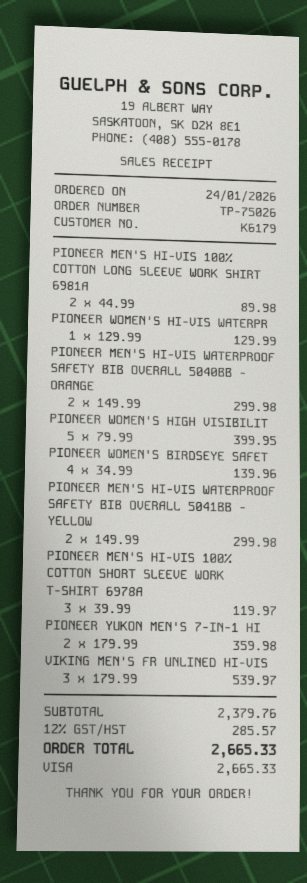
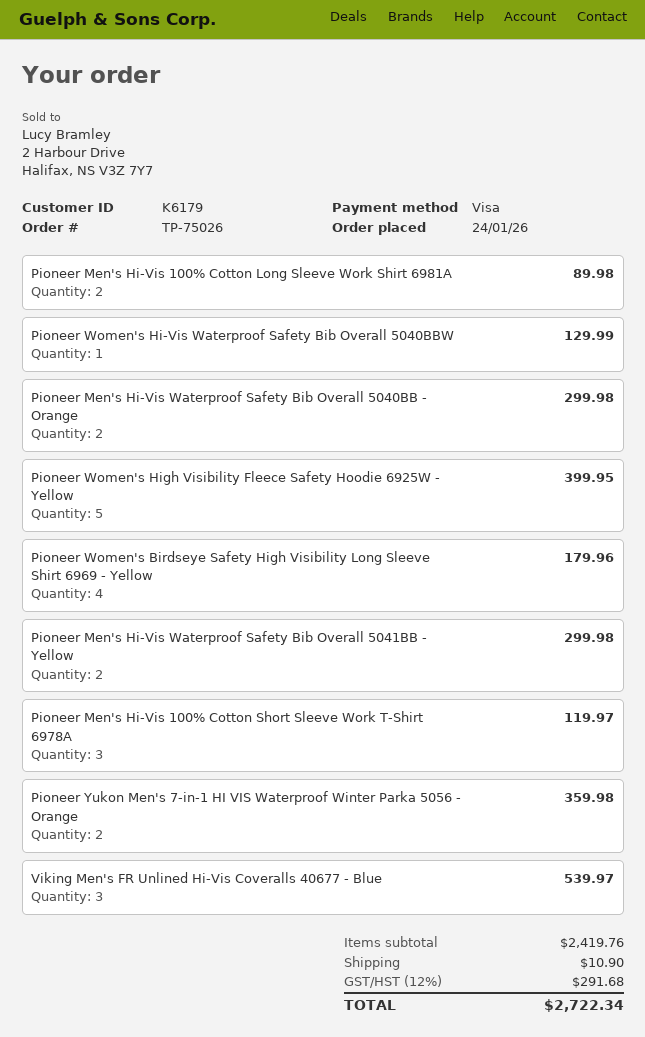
PIONEER WOMEN'S BIRDSEYE SAFET: 4 for 139.96 -> 4 for 179.96
subtotal: 2379.76 -> 2419.76
shipping: none -> 10.90
tax: 12% = 285.57 -> 12% = 291.68
total: 2665.33 -> 2722.34

